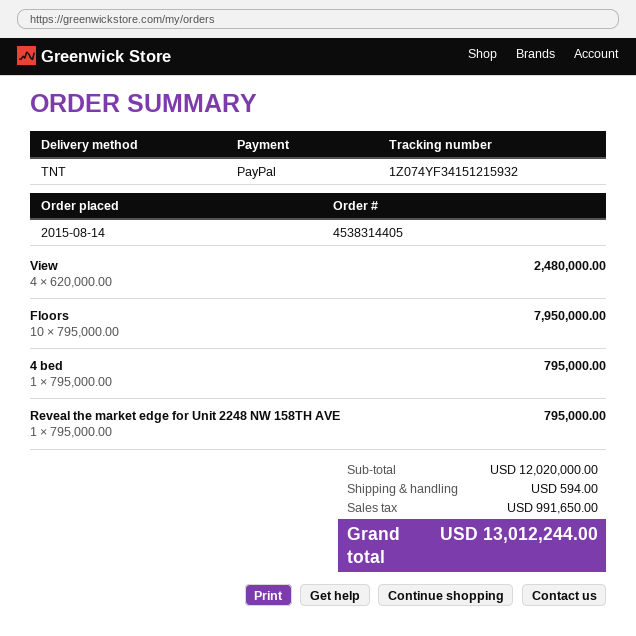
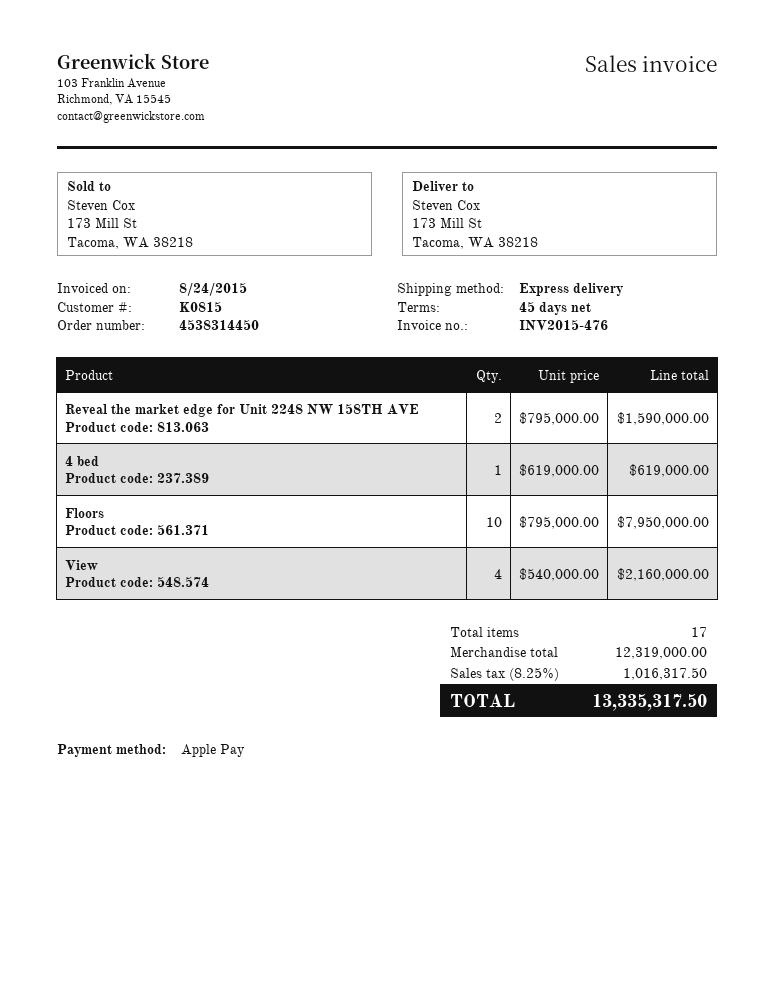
order number: 4538314405 -> 4538314450
payment method: PayPal -> Apple Pay
shipping method: TNT -> express
View: 4 x 620000.00 = 2480000.00 -> 4 x 540000.00 = 2160000.00
4 bed: 1 x 795000.00 = 795000.00 -> 1 x 619000.00 = 619000.00
Reveal the market edge for Unit 2248 NW 158TH AVE: 1 x 795000.00 = 795000.00 -> 2 x 795000.00 = 1590000.00
subtotal: 12020000.00 -> 12319000.00
shipping: 594.00 -> none
tax: 991650.00 -> 1016317.50
total: 13012244.00 -> 13335317.50

